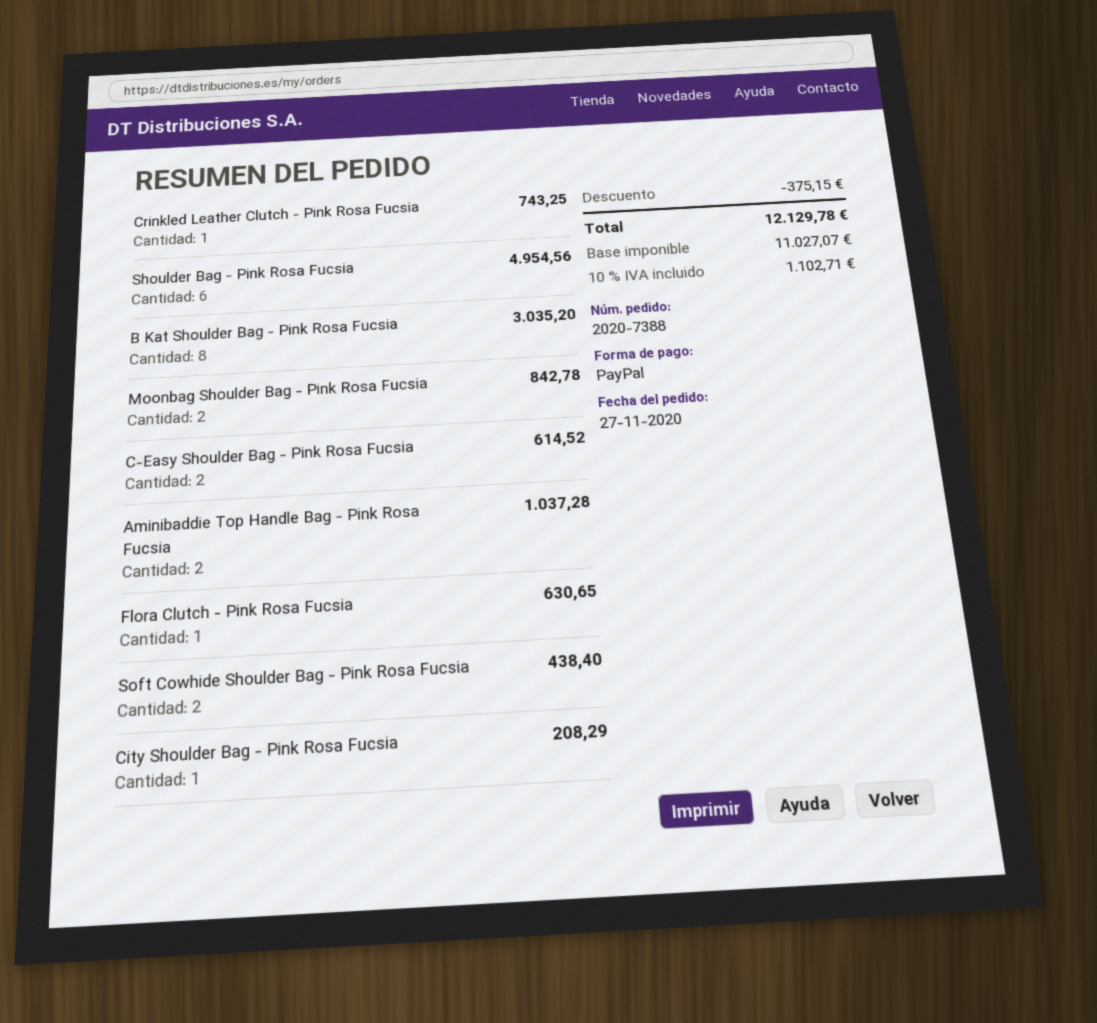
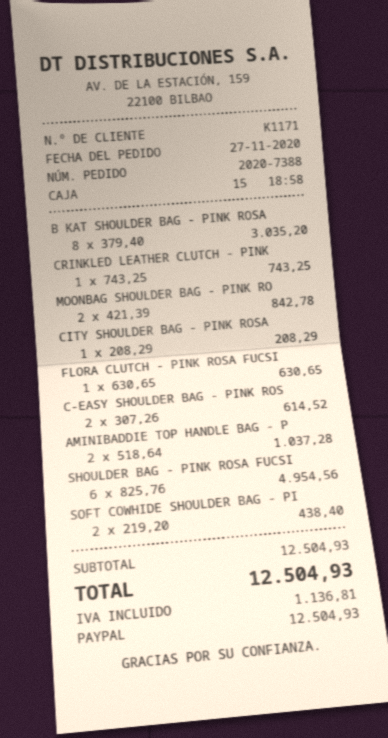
discount: 375.15 -> none
tax: 1102.71 -> 1136.81
total: 12129.78 -> 12504.93

